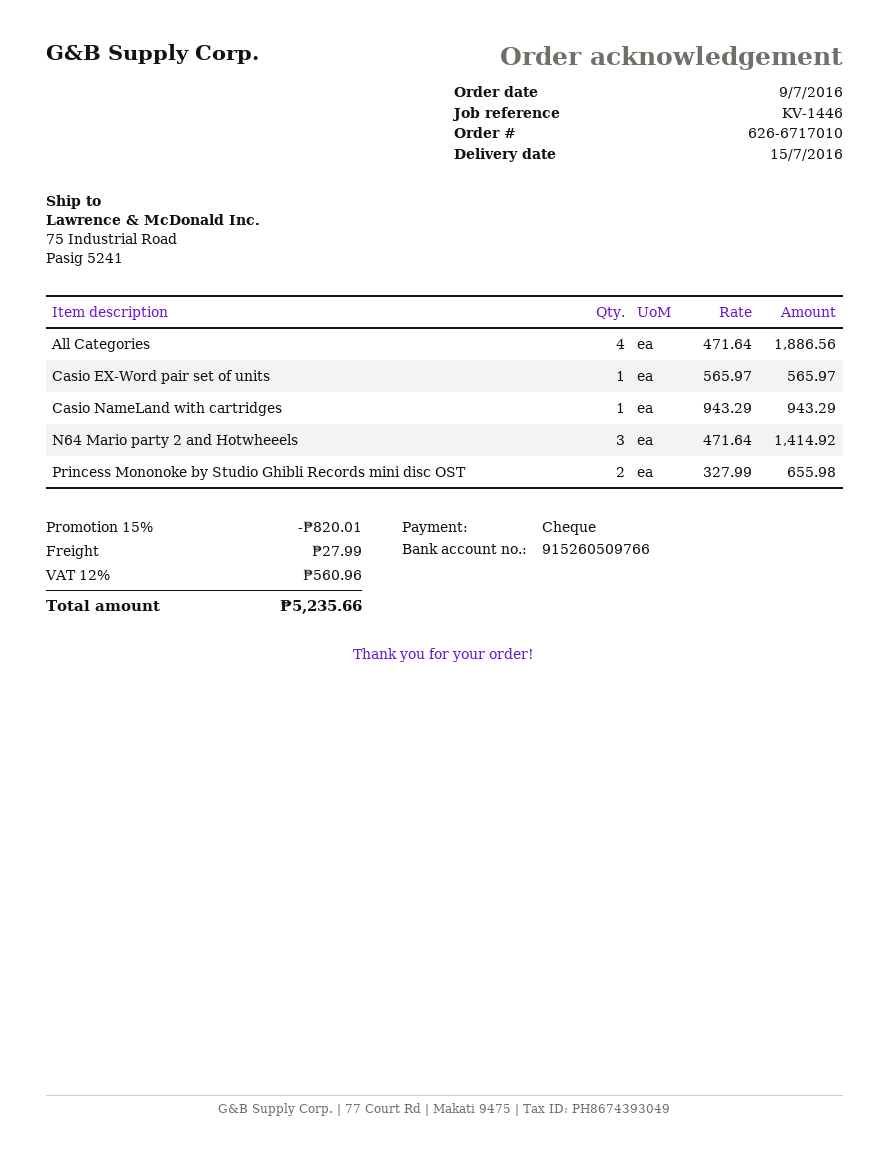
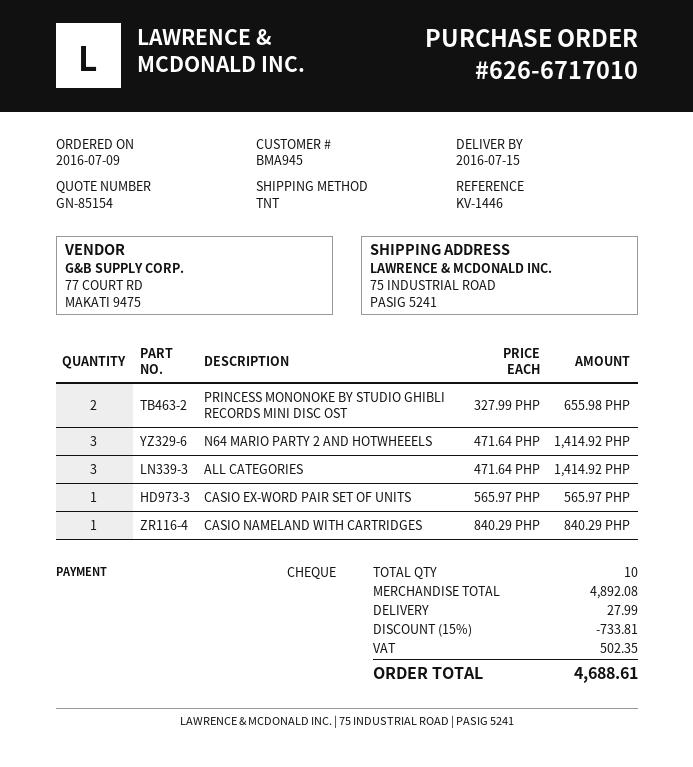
All Categories: 4 x 471.64 = 1886.56 -> 3 x 471.64 = 1414.92
Casio NameLand with cartridges: 1 x 943.29 = 943.29 -> 1 x 840.29 = 840.29
discount: 15% = 820.01 -> 15% = 733.81
tax: 560.96 -> 502.35
total: 5235.66 -> 4688.61

